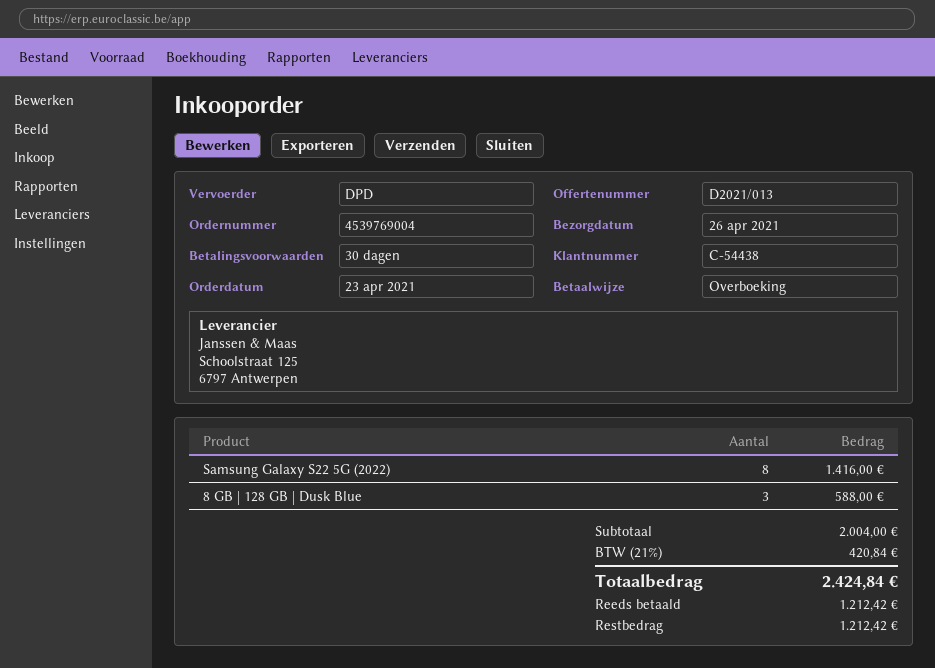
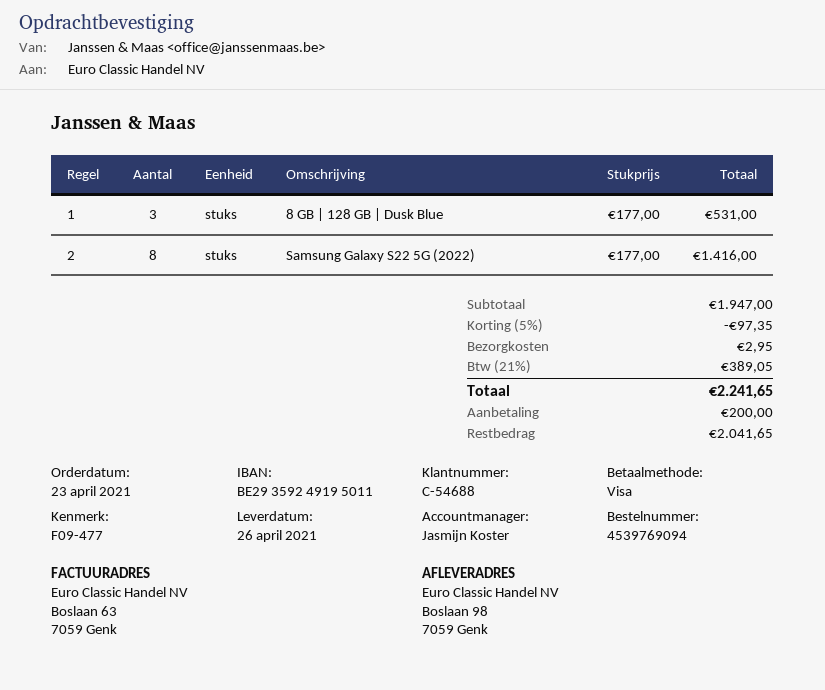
order number: 4539769004 -> 4539769094
customer number: C-54438 -> C-54688
payment method: bank transfer -> Visa
8 GB | 128 GB | Dusk Blue: 3 for 588.00 -> 3 for 531.00
subtotal: 2004.00 -> 1947.00
discount: none -> 5% = 97.35
shipping: none -> 2.95
tax: 21% = 420.84 -> 21% = 389.05
total: 2424.84 -> 2241.65
deposit: 1212.42 -> 200.00
balance: 1212.42 -> 2041.65

